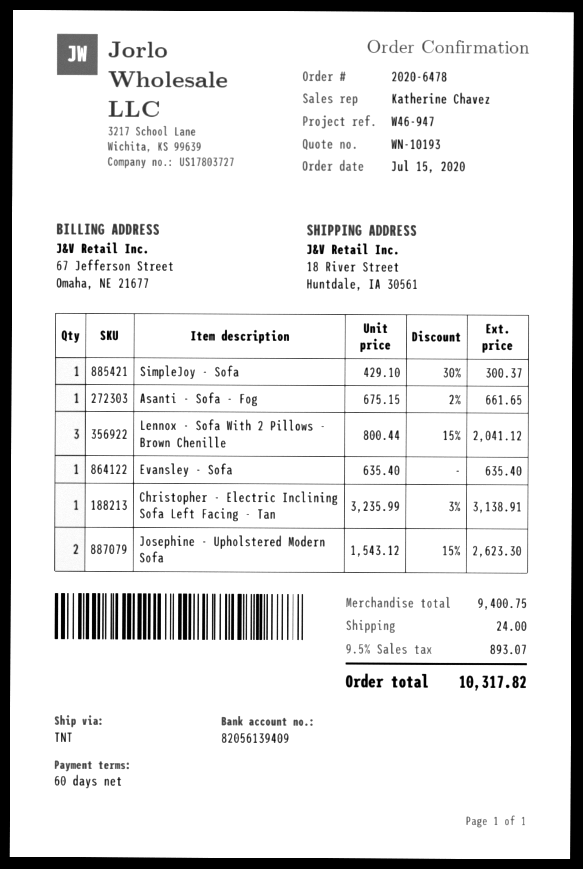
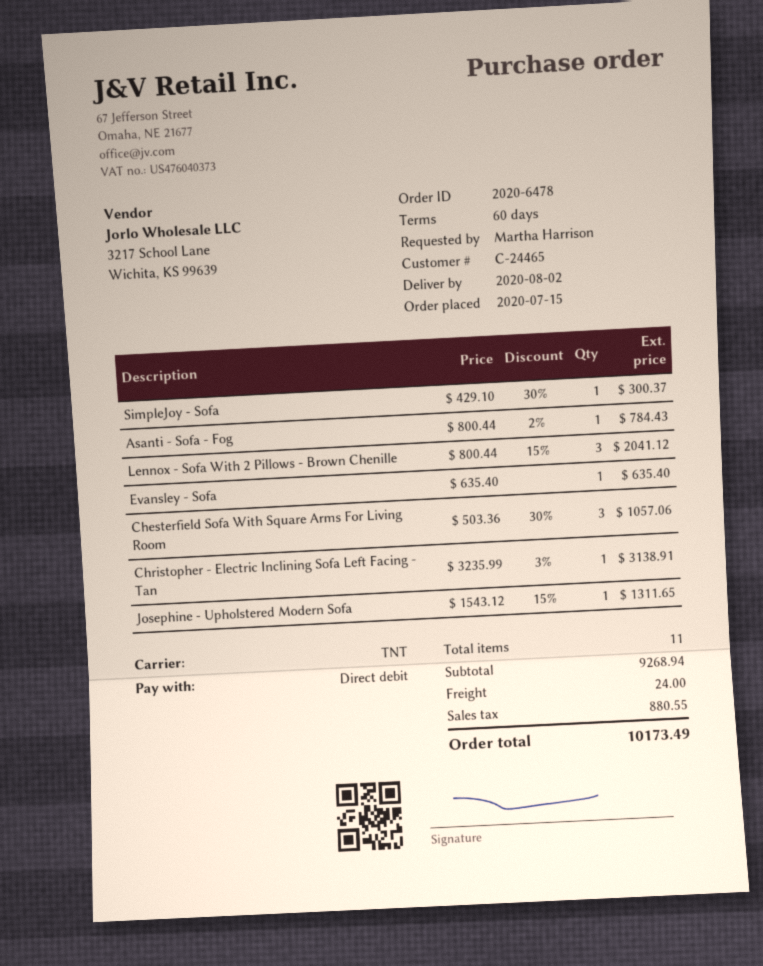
Asanti - Sofa - Fog: 1 x 675.15 - 2% = 661.65 -> 1 x 800.44 - 2% = 784.43
Josephine - Upholstered Modern Sofa: 2 x 1543.12 - 15% = 2623.30 -> 1 x 1543.12 - 15% = 1311.65
Chesterfield Sofa With Square Arms For Living Room: none -> 3 x 503.36 - 30% = 1057.06
subtotal: 9400.75 -> 9268.94
tax: 893.07 -> 880.55
total: 10317.82 -> 10173.49

